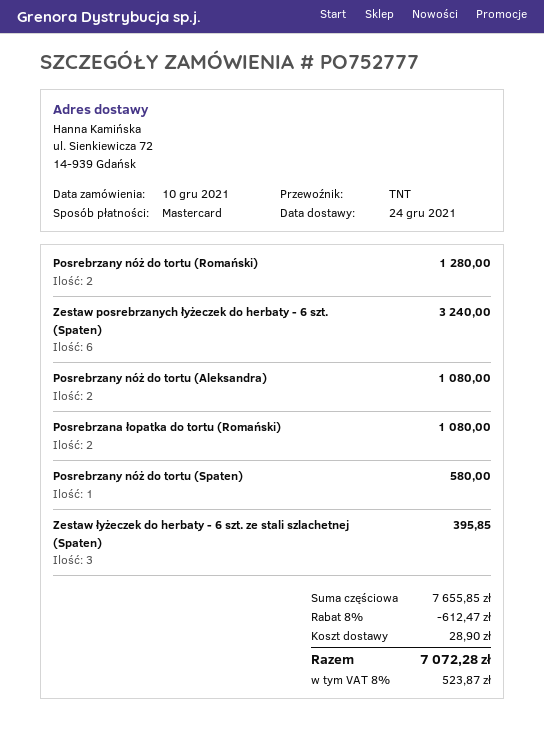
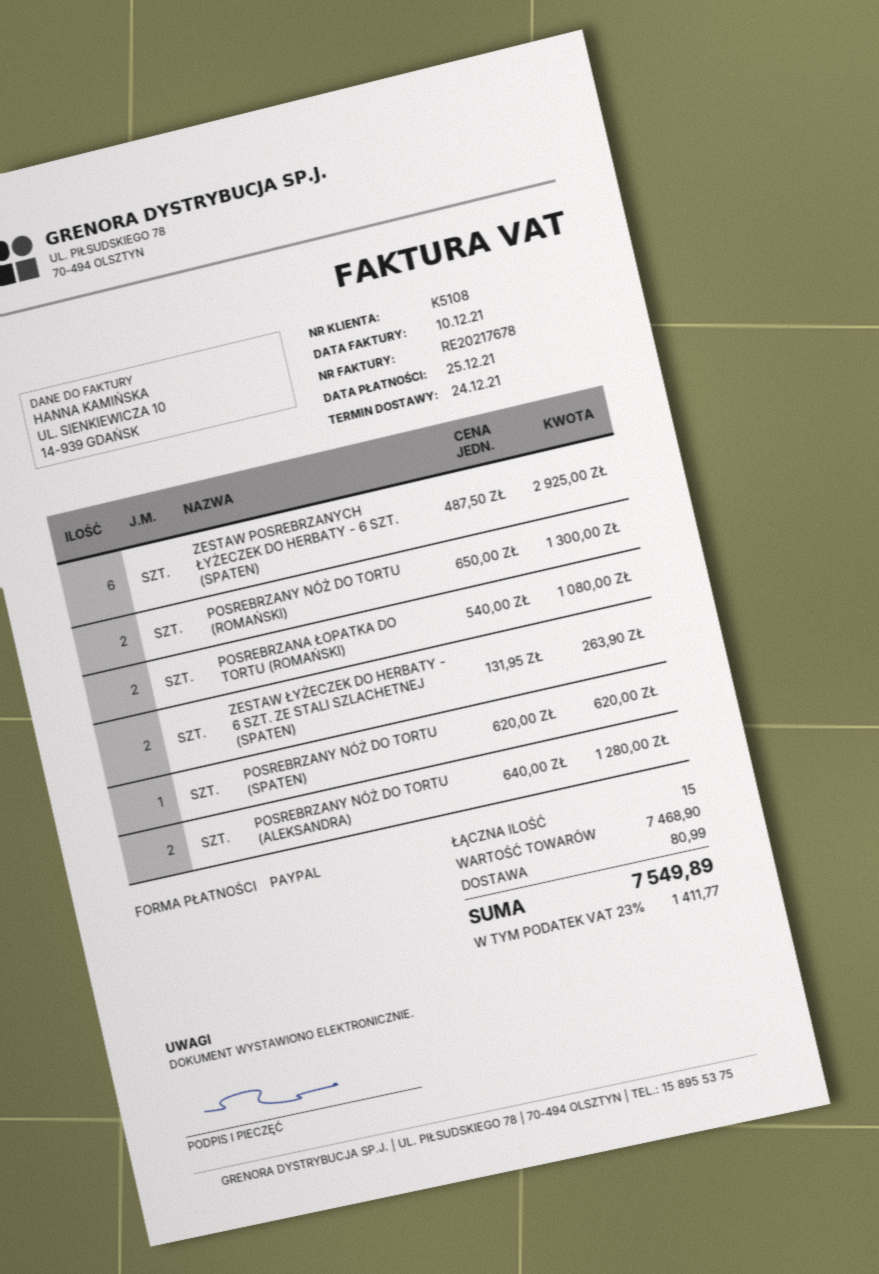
payment method: Mastercard -> PayPal
Posrebrzany nóż do tortu (Romański): 2 for 1280.00 -> 2 for 1300.00
Zestaw posrebrzanych łyżeczek do herbaty - 6 szt. (Spaten): 6 for 3240.00 -> 6 for 2925.00
Posrebrzany nóż do tortu (Aleksandra): 2 for 1080.00 -> 2 for 1280.00
Posrebrzany nóż do tortu (Spaten): 1 for 580.00 -> 1 for 620.00
Zestaw łyżeczek do herbaty - 6 szt. ze stali szlachetnej (Spaten): 3 for 395.85 -> 2 for 263.90
subtotal: 7655.85 -> 7468.90
discount: 8% = 612.47 -> none
shipping: 28.90 -> 80.99
tax: 8% = 523.87 -> 23% = 1411.77
total: 7072.28 -> 7549.89

